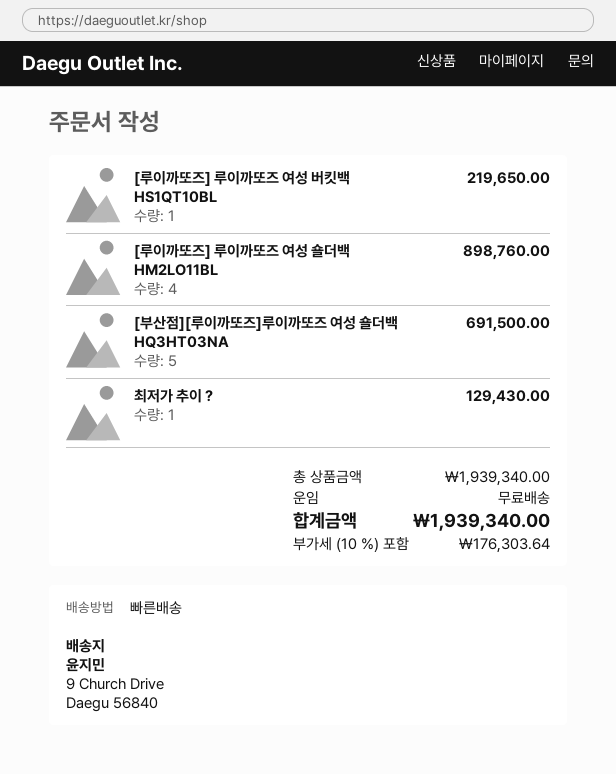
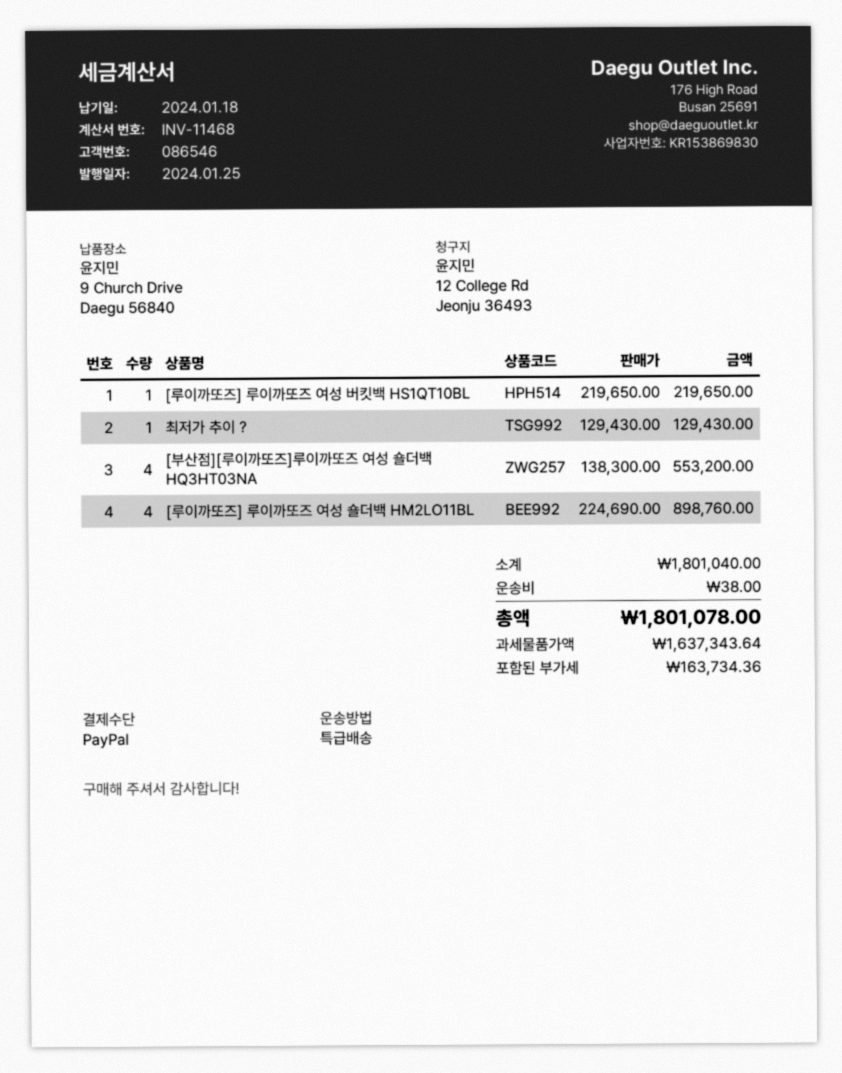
[부산점][루이까또즈]루이까또즈 여성 숄더백 HQ3HT03NA: 5 for 691500.00 -> 4 for 553200.00
subtotal: 1939340.00 -> 1801040.00
shipping: 0.00 -> 38.00
tax: 176303.64 -> 163734.36
total: 1939340.00 -> 1801078.00

